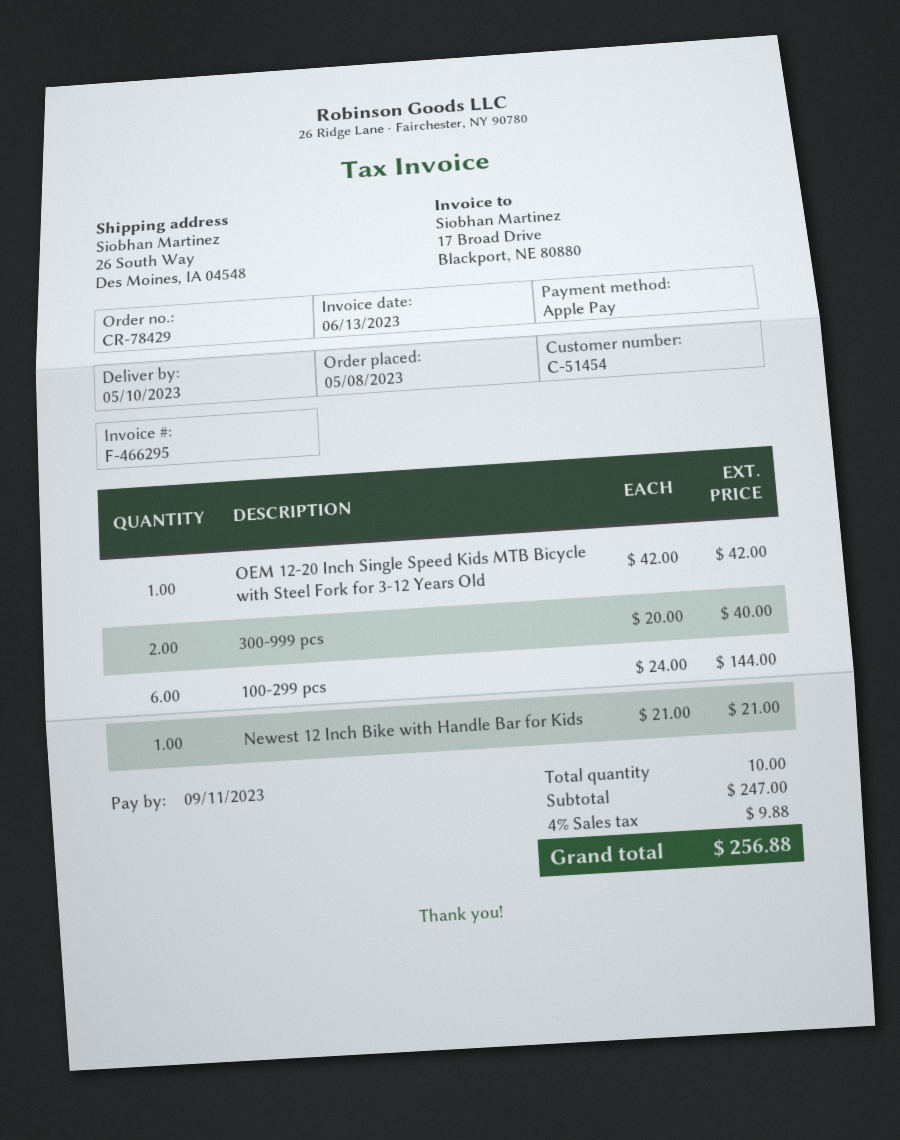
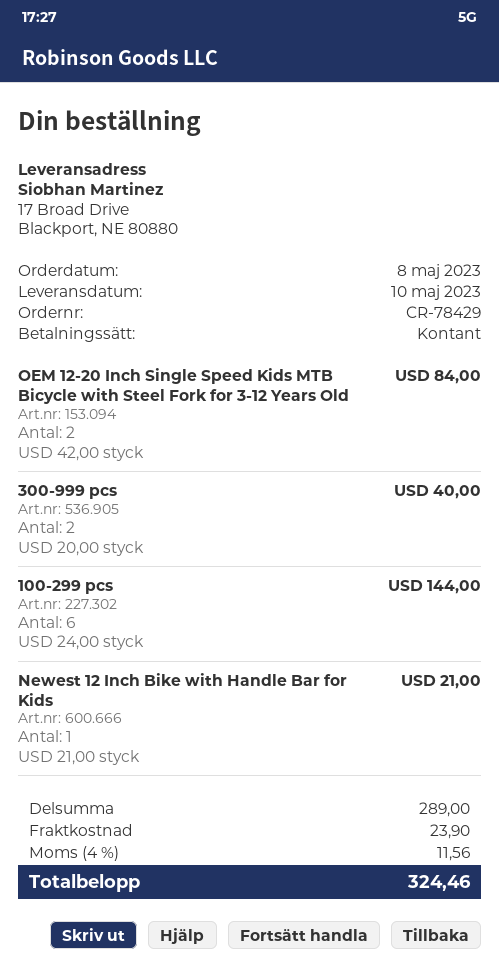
payment method: Apple Pay -> cash
ship to: 26 South Way, Des Moines, IA 04548 -> 17 Broad Drive, Blackport, NE 80880
OEM 12-20 Inch Single Speed Kids MTB Bicycle with Steel Fork for 3-12 Years Old: 1 x 42.00 = 42.00 -> 2 x 42.00 = 84.00
subtotal: 247.00 -> 289.00
shipping: none -> 23.90
tax: 4% = 9.88 -> 4% = 11.56
total: 256.88 -> 324.46

